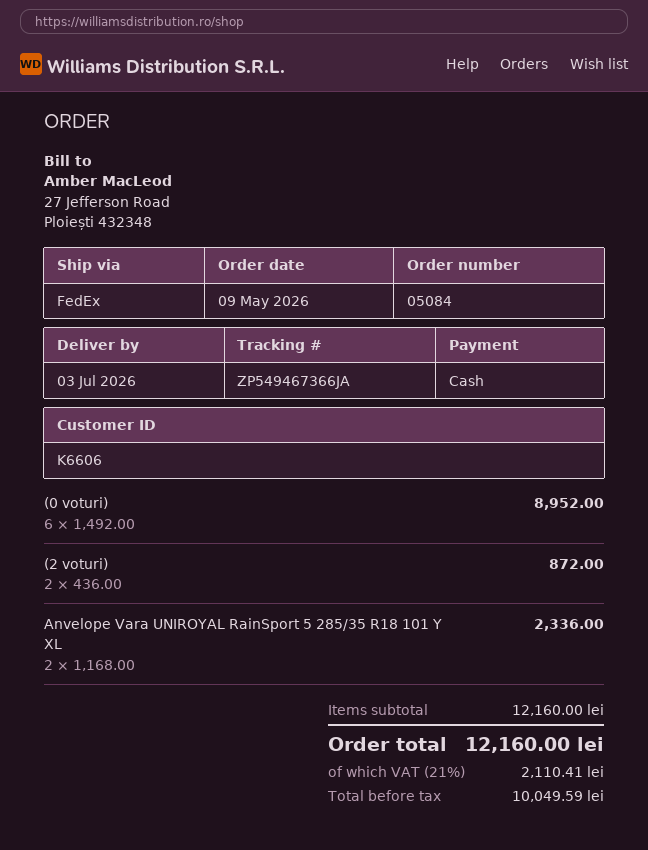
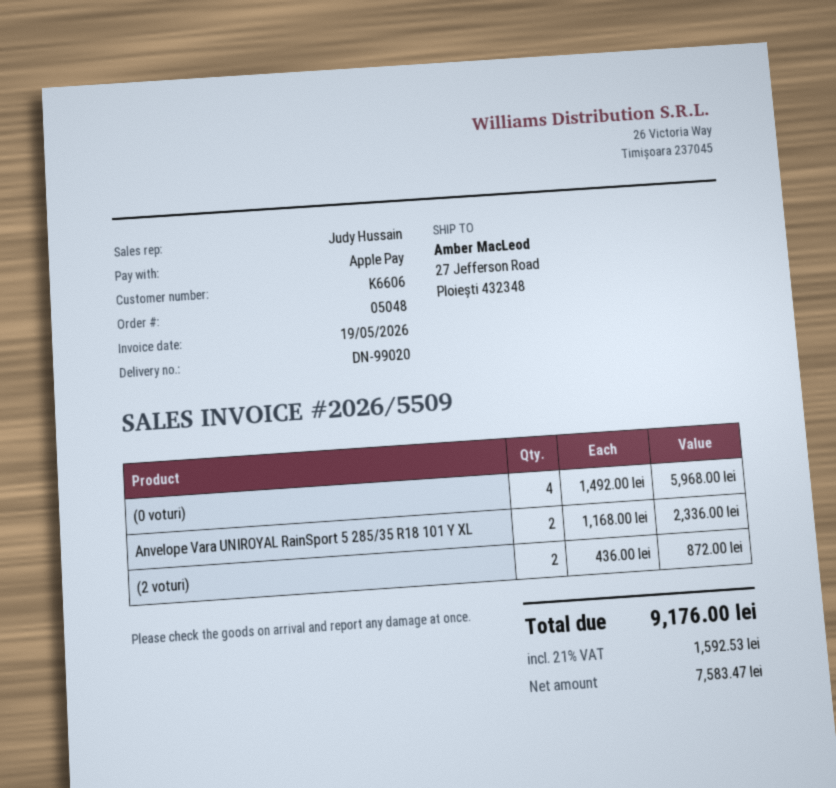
order number: 05084 -> 05048
payment method: cash -> Apple Pay
(0 voturi): 6 x 1492.00 = 8952.00 -> 4 x 1492.00 = 5968.00
net: 10049.59 -> 7583.47
tax: 21% = 2110.41 -> 21% = 1592.53
total: 12160.00 -> 9176.00

